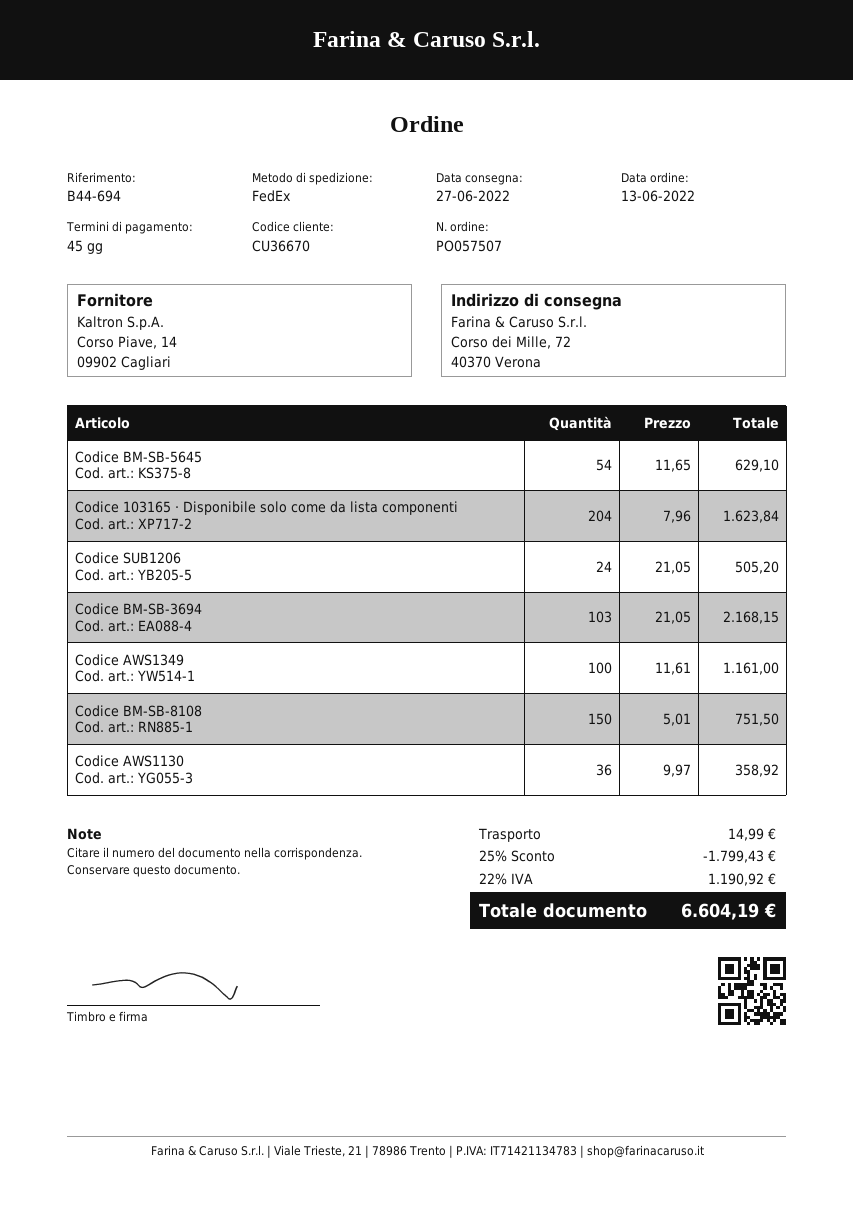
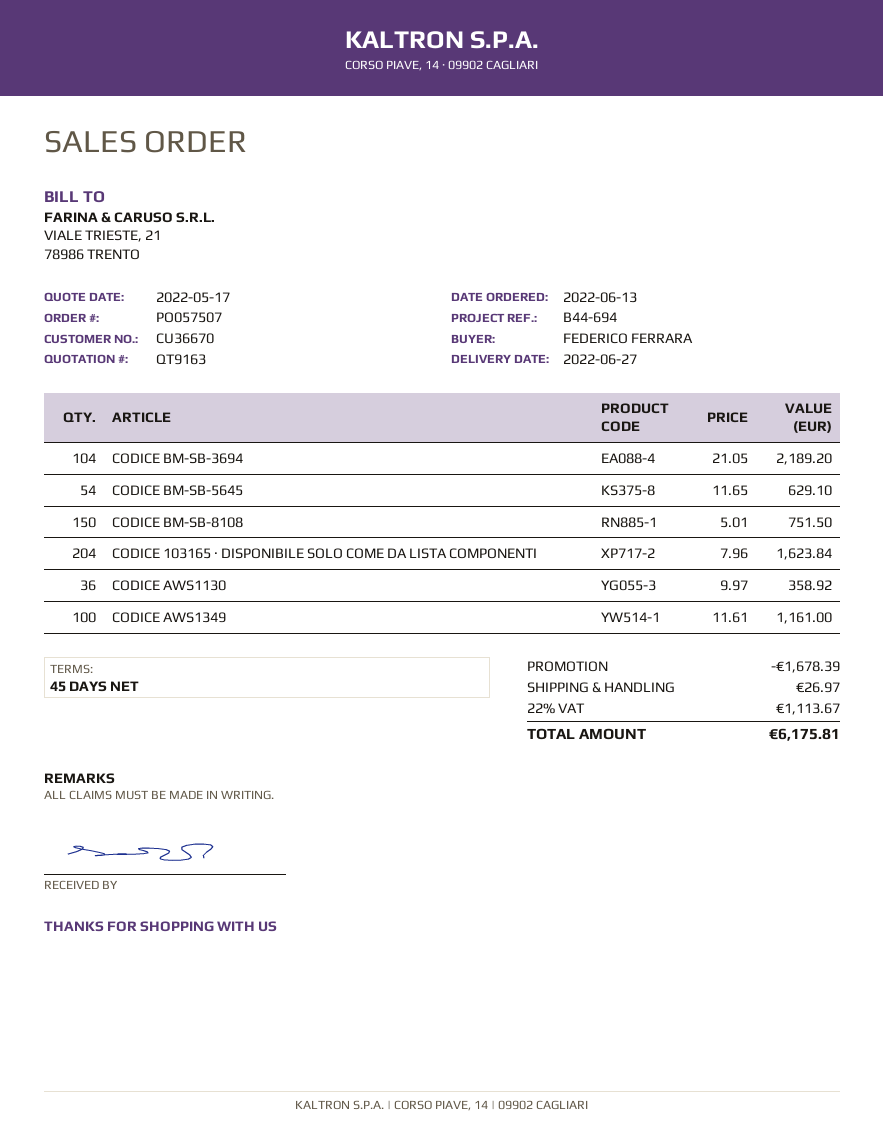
Codice SUB1206: 24 x 21.05 = 505.20 -> none
Codice BM-SB-3694: 103 x 21.05 = 2168.15 -> 104 x 21.05 = 2189.20
discount: 1799.43 -> 1678.39
shipping: 14.99 -> 26.97
tax: 22% = 1190.92 -> 22% = 1113.67
total: 6604.19 -> 6175.81

